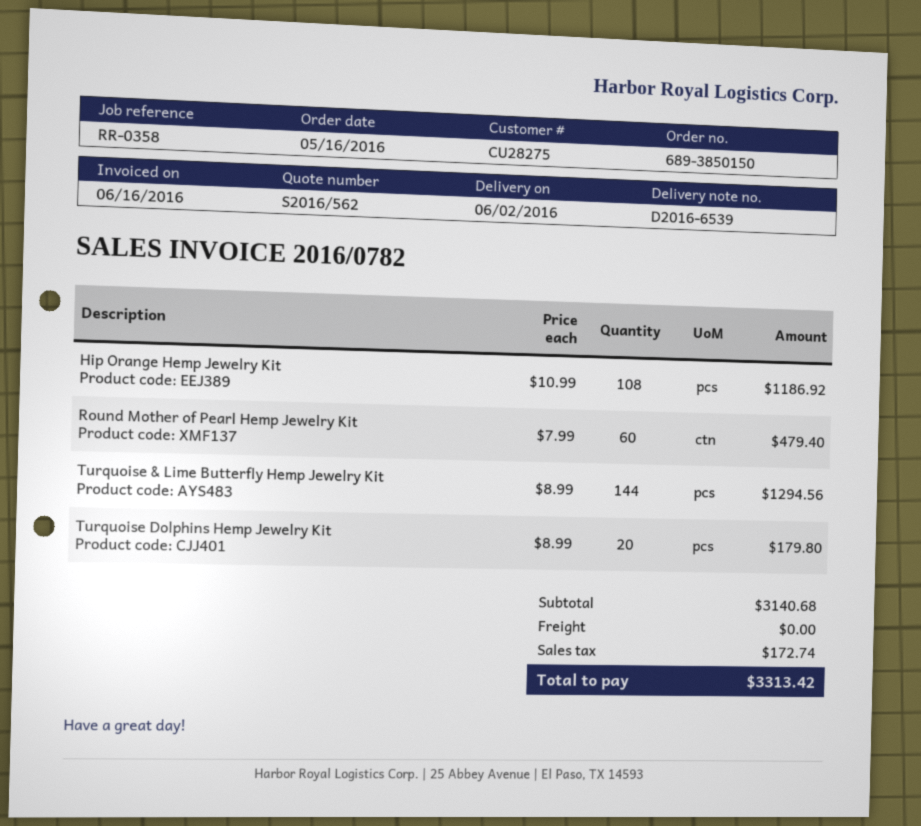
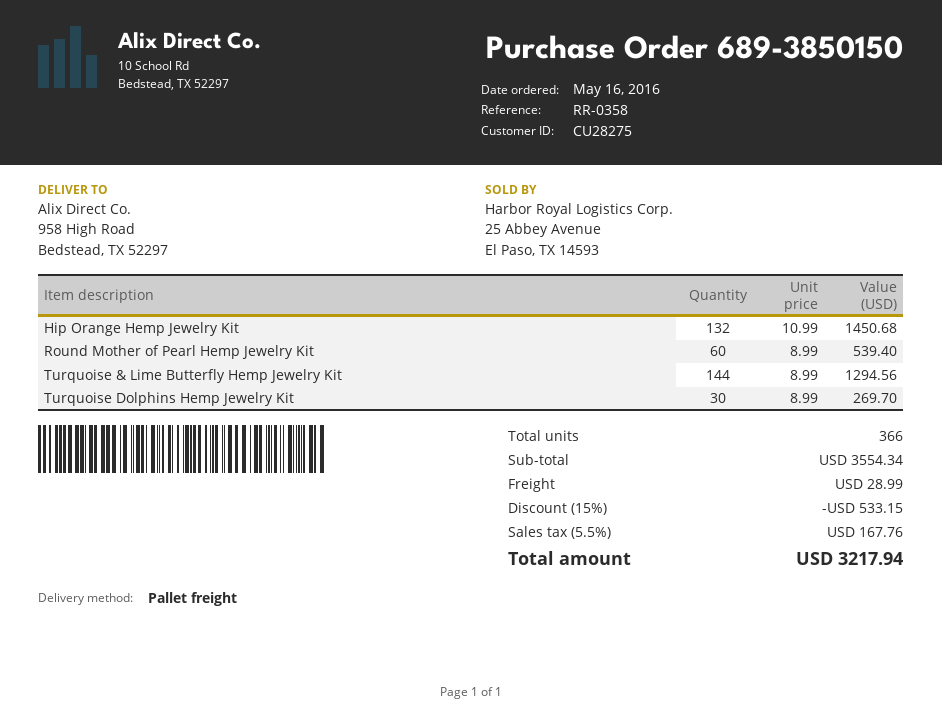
Hip Orange Hemp Jewelry Kit: 108 x 10.99 = 1186.92 -> 132 x 10.99 = 1450.68
Round Mother of Pearl Hemp Jewelry Kit: 60 x 7.99 = 479.40 -> 60 x 8.99 = 539.40
Turquoise Dolphins Hemp Jewelry Kit: 20 x 8.99 = 179.80 -> 30 x 8.99 = 269.70
subtotal: 3140.68 -> 3554.34
discount: none -> 15% = 533.15
shipping: 0.00 -> 28.99
tax: 172.74 -> 167.76
total: 3313.42 -> 3217.94

